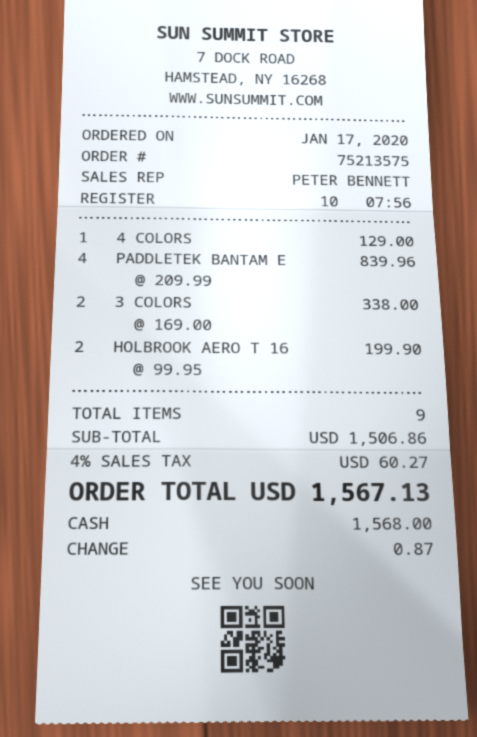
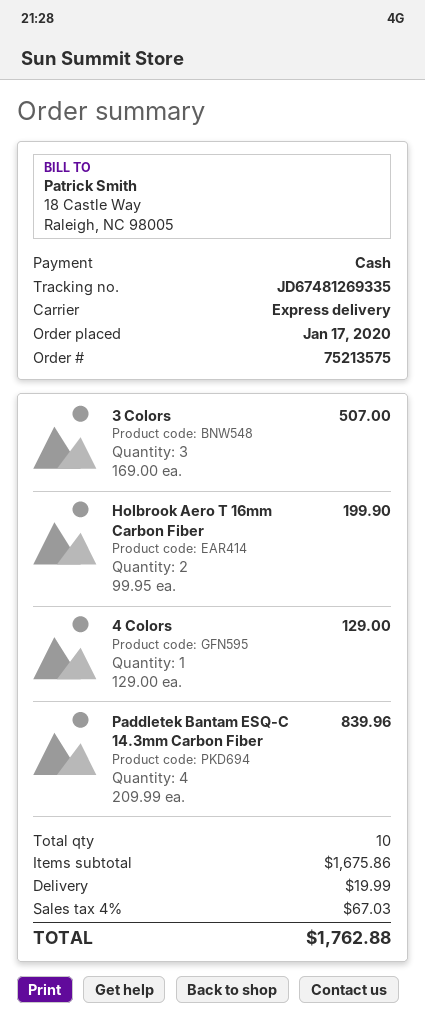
3 COLORS: 2 x 169.00 = 338.00 -> 3 x 169.00 = 507.00
total quantity: 9 -> 10
subtotal: 1506.86 -> 1675.86
shipping: none -> 19.99
tax: 4% = 60.27 -> 4% = 67.03
total: 1567.13 -> 1762.88

